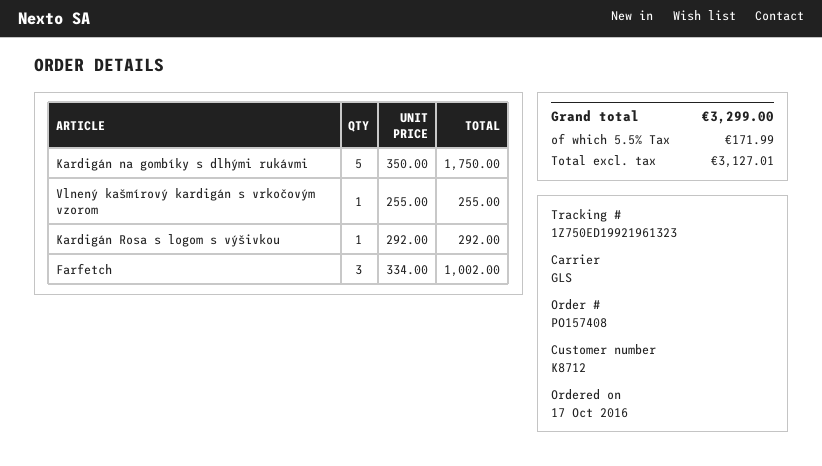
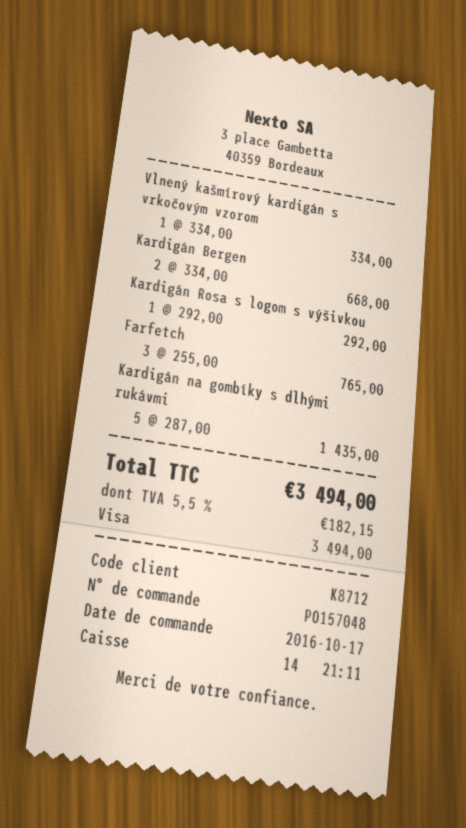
order number: PO157408 -> PO157048
Kardigán na gombíky s dlhými rukávmi: 5 x 350.00 = 1750.00 -> 5 x 287.00 = 1435.00
Vlnený kašmírový kardigán s vrkočovým vzorom: 1 x 255.00 = 255.00 -> 1 x 334.00 = 334.00
Farfetch: 3 x 334.00 = 1002.00 -> 3 x 255.00 = 765.00
Kardigán Bergen: none -> 2 x 334.00 = 668.00
tax: 5.5% = 171.99 -> 5.5% = 182.15
total: 3299.00 -> 3494.00

